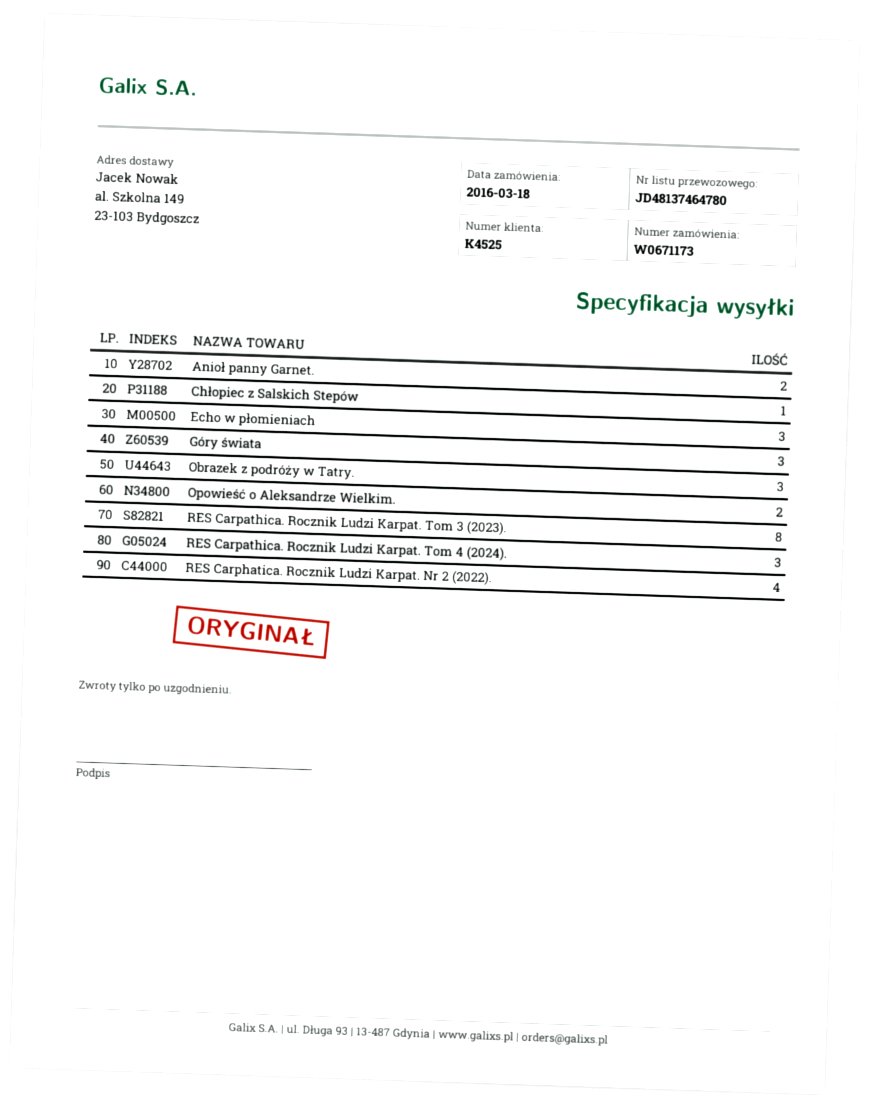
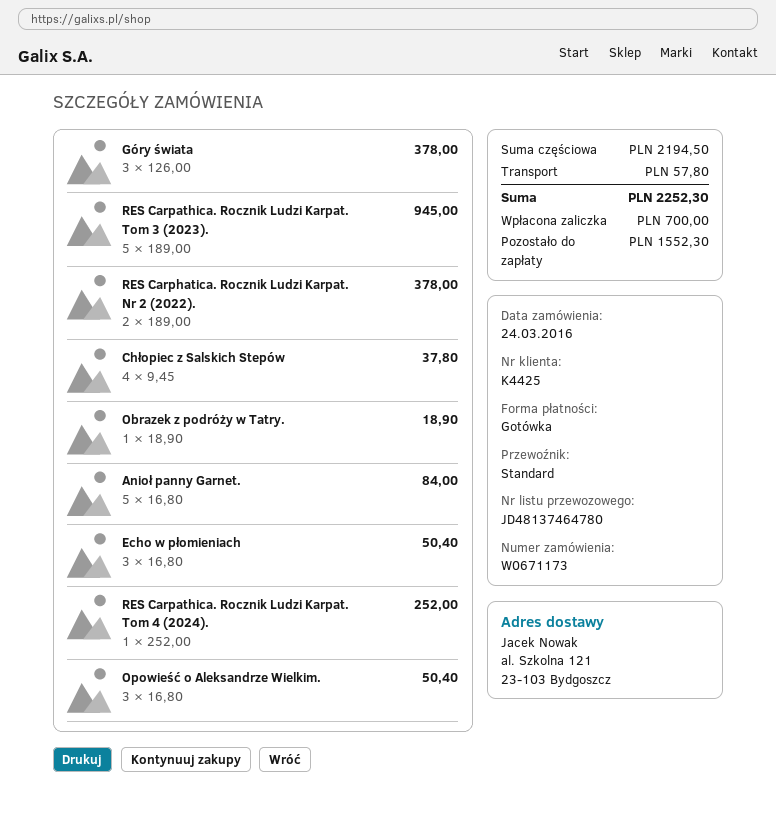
order date: 2016-03-18 -> 2016-03-24
customer number: K4525 -> K4425
ship to: al. Szkolna 149, 23-103 Bydgoszcz -> al. Szkolna 121, 23-103 Bydgoszcz
Anioł panny Garnet.: 2 -> 5
Chłopiec z Salskich Stepów: 1 -> 4
Obrazek z podróży w Tatry.: 3 -> 1
Opowieść o Aleksandrze Wielkim.: 2 -> 3
RES Carpathica. Rocznik Ludzi Karpat. Tom 3 (2023).: 8 -> 5
RES Carpathica. Rocznik Ludzi Karpat. Tom 4 (2024).: 3 -> 1
RES Carphatica. Rocznik Ludzi Karpat. Nr 2 (2022).: 4 -> 2

